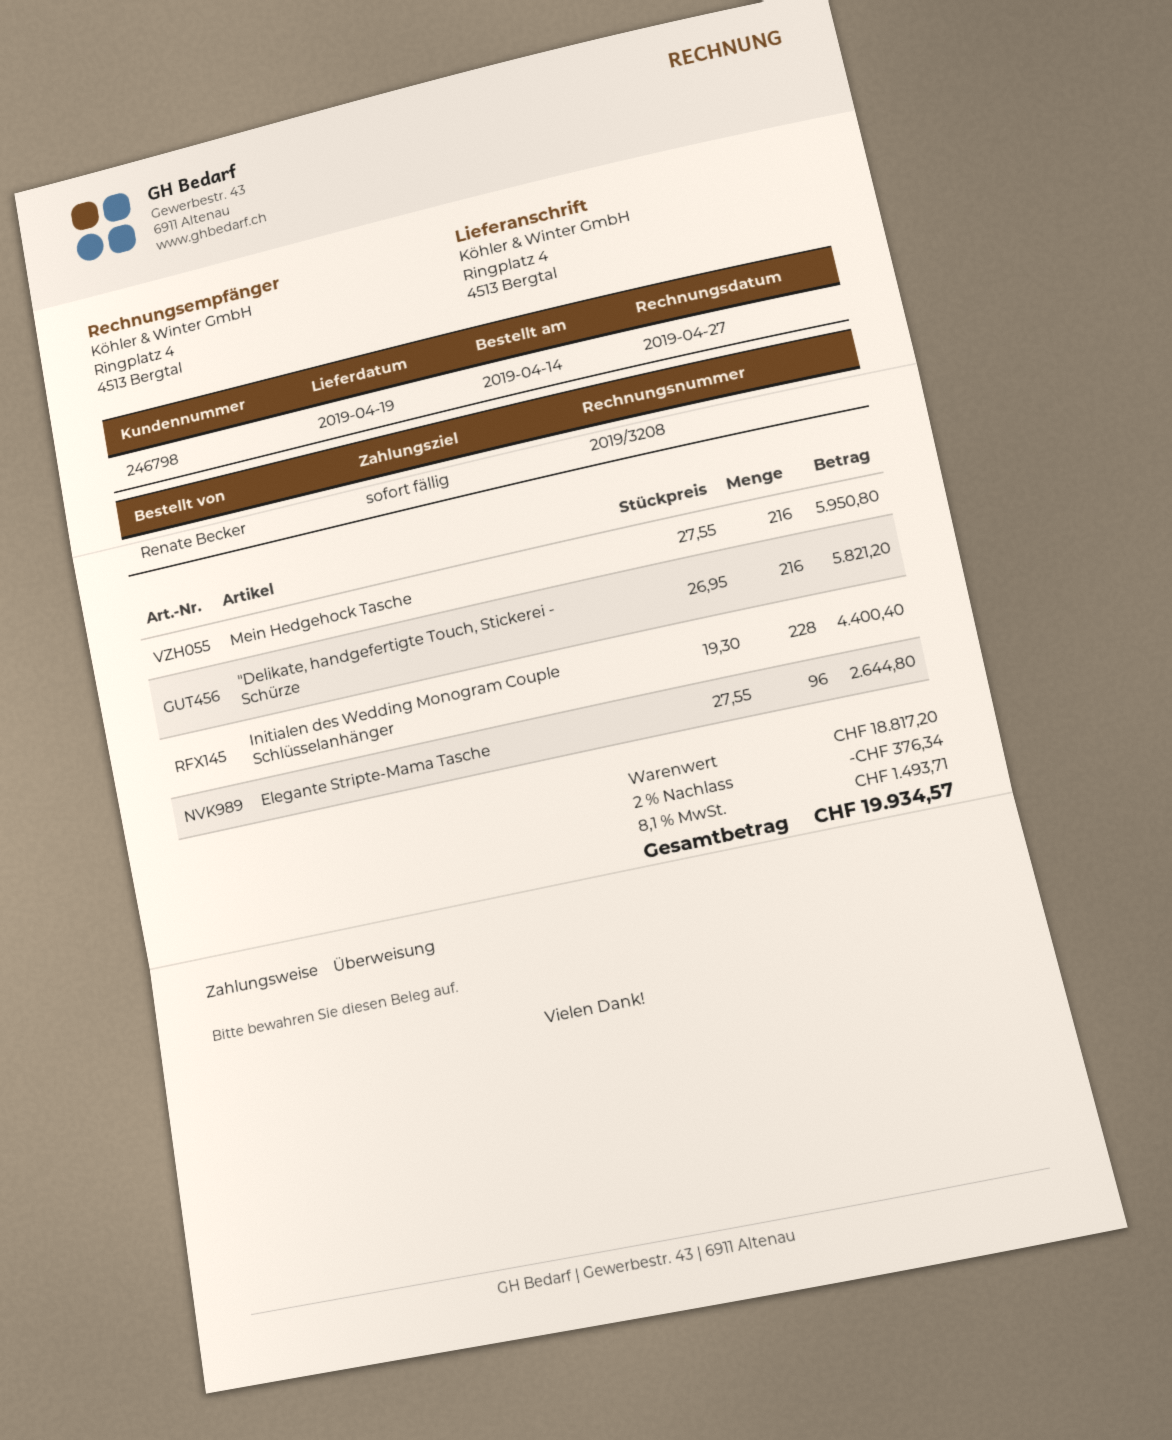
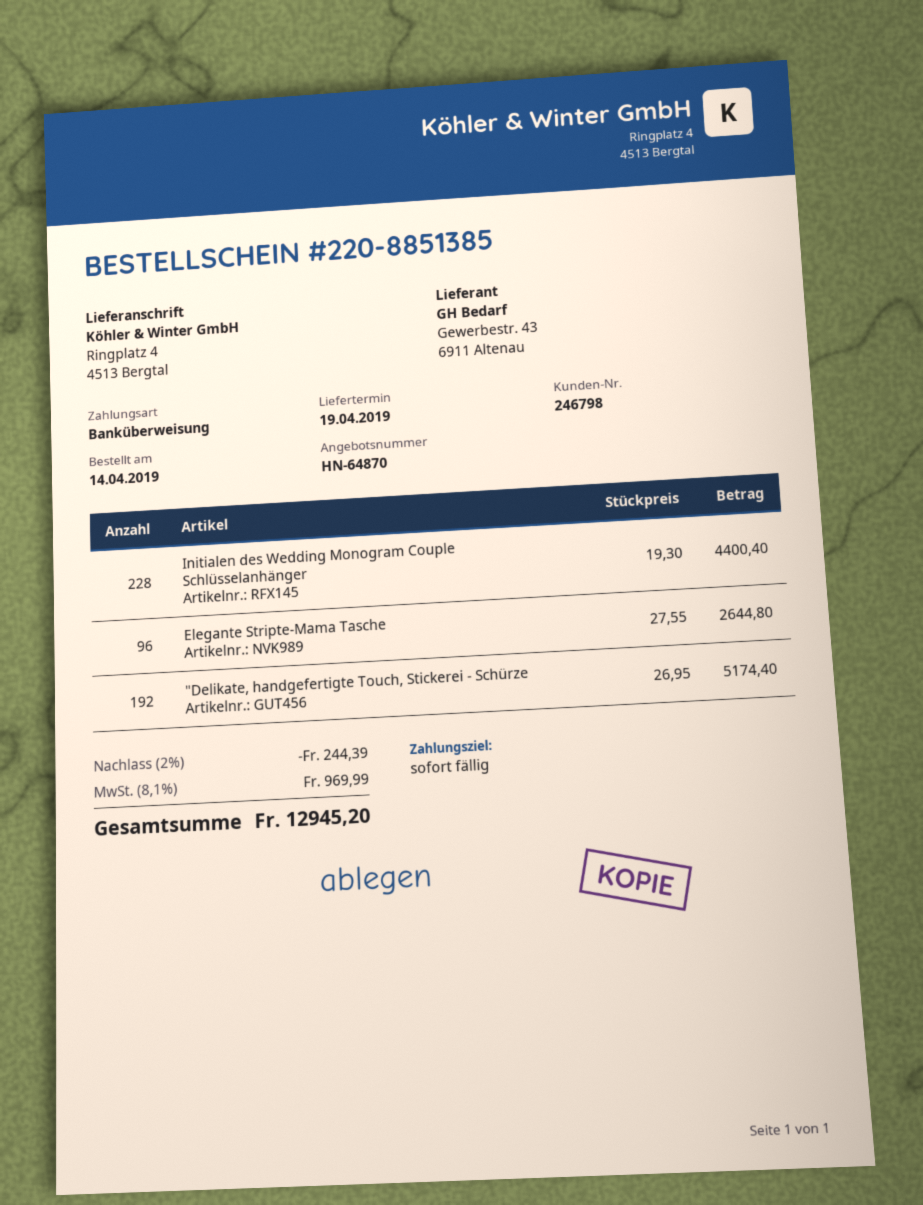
Mein Hedgehock Tasche: 216 x 27.55 = 5950.80 -> none
"Delikate, handgefertigte Touch, Stickerei - Schürze: 216 x 26.95 = 5821.20 -> 192 x 26.95 = 5174.40
discount: 2% = 376.34 -> 2% = 244.39
tax: 8.1% = 1493.71 -> 8.1% = 969.99
total: 19934.57 -> 12945.20

